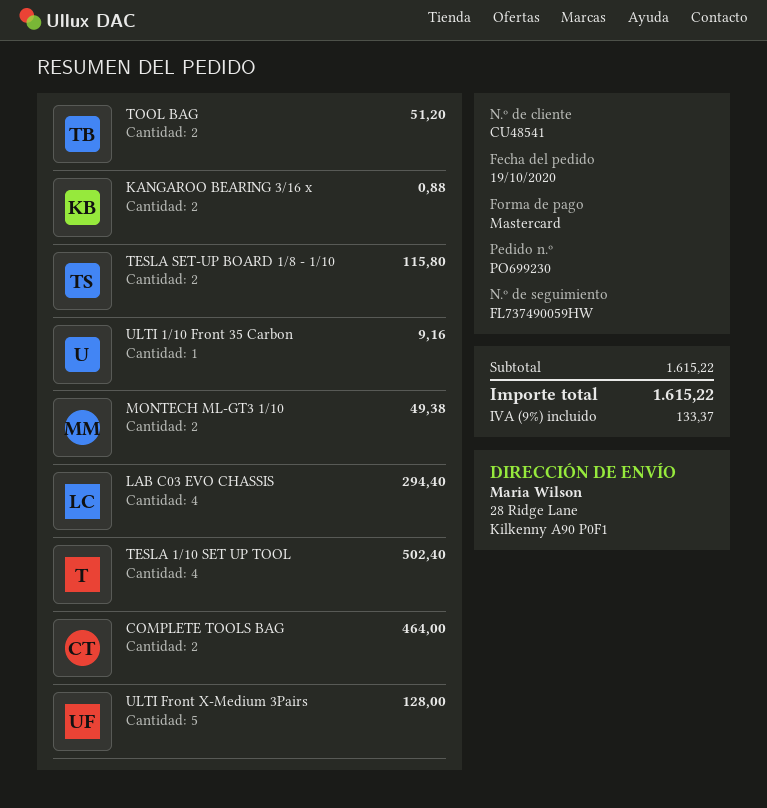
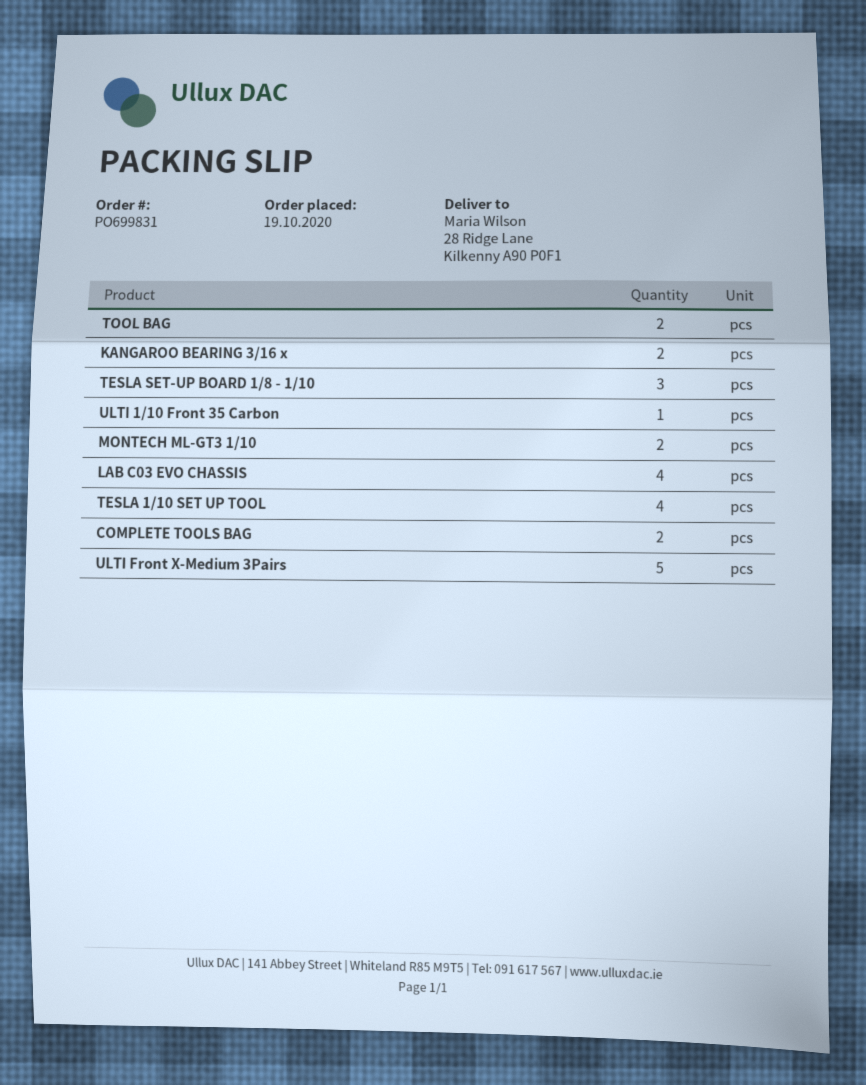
order number: PO699230 -> PO699831
TESLA SET-UP BOARD 1/8 - 1/10: 2 -> 3

